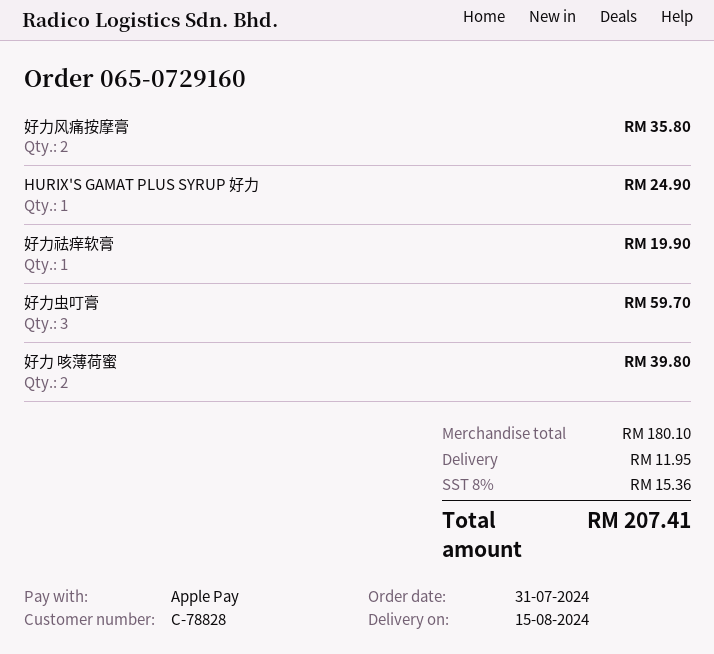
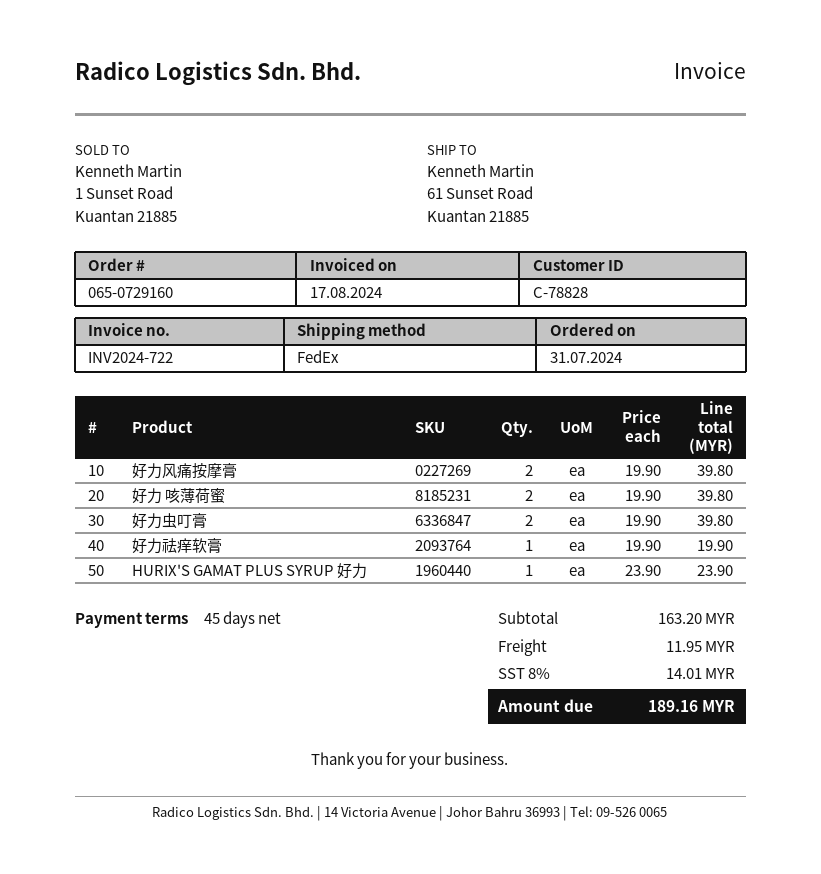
好力风痛按摩膏: 2 for 35.80 -> 2 for 39.80
HURIX'S GAMAT PLUS SYRUP 好力: 1 for 24.90 -> 1 for 23.90
好力虫叮膏: 3 for 59.70 -> 2 for 39.80
subtotal: 180.10 -> 163.20
tax: 8% = 15.36 -> 8% = 14.01
total: 207.41 -> 189.16

